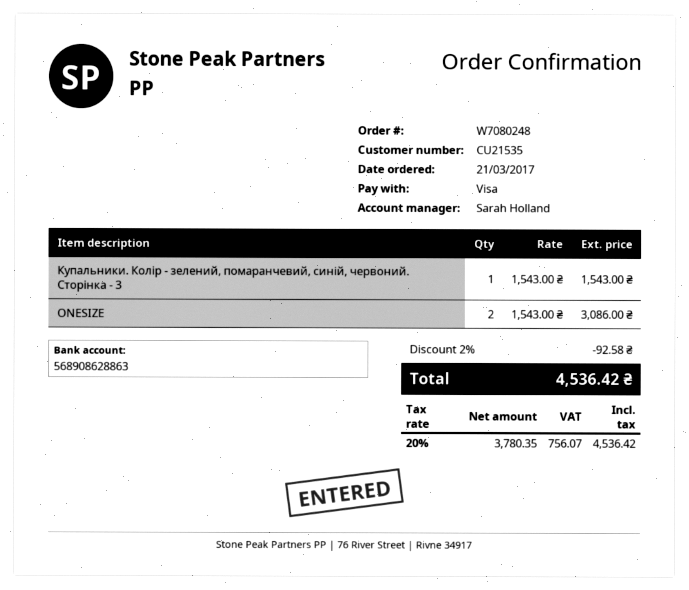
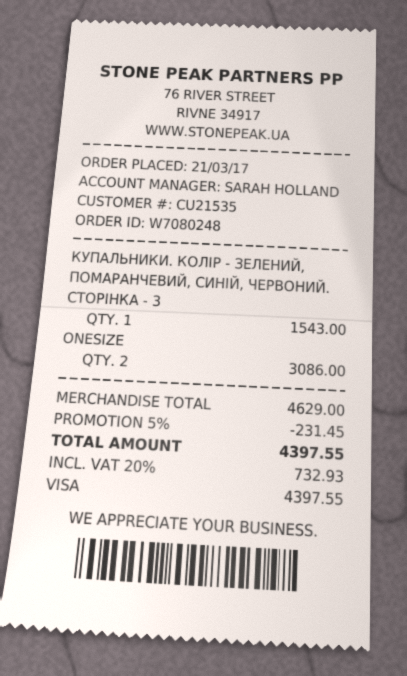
discount: 2% = 92.58 -> 5% = 231.45
tax: 20% = 756.07 -> 20% = 732.93
total: 4536.42 -> 4397.55

